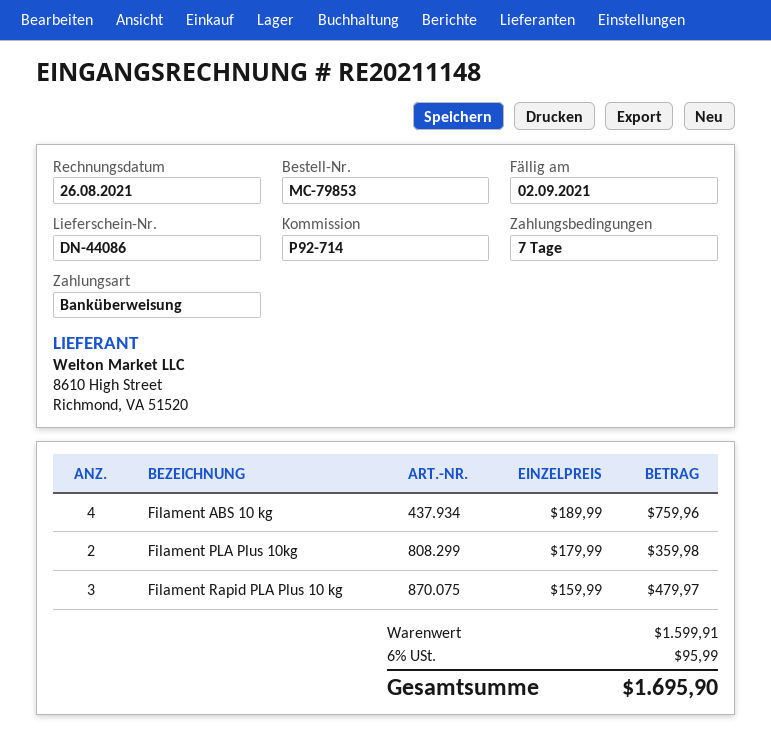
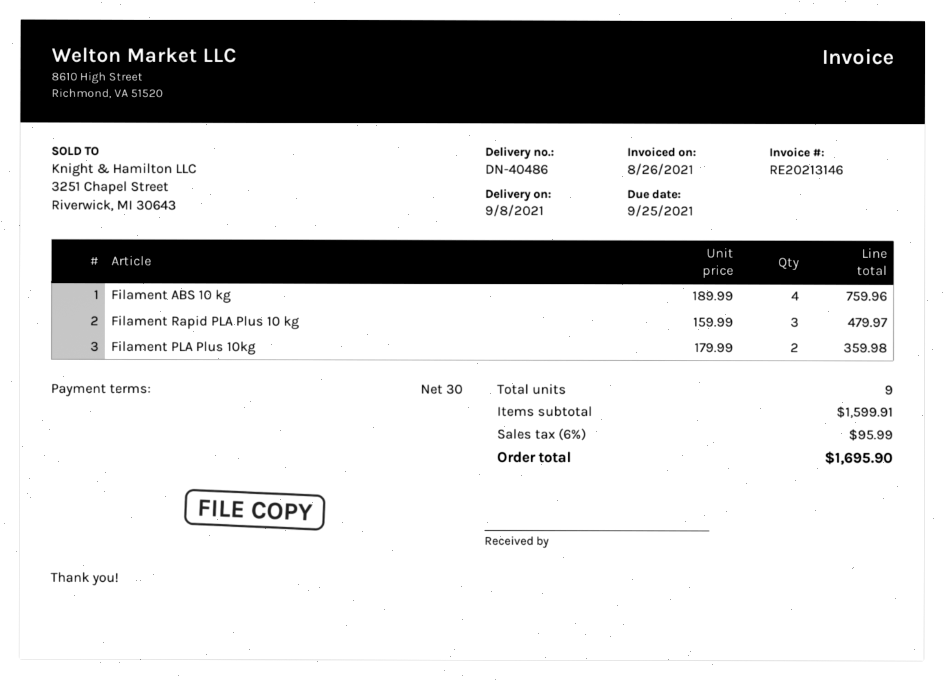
delivery note number: DN-44086 -> DN-40486
invoice number: RE20211148 -> RE20213146
payment terms: 7 days -> 30 days
due date: 2021-09-02 -> 2021-09-25

